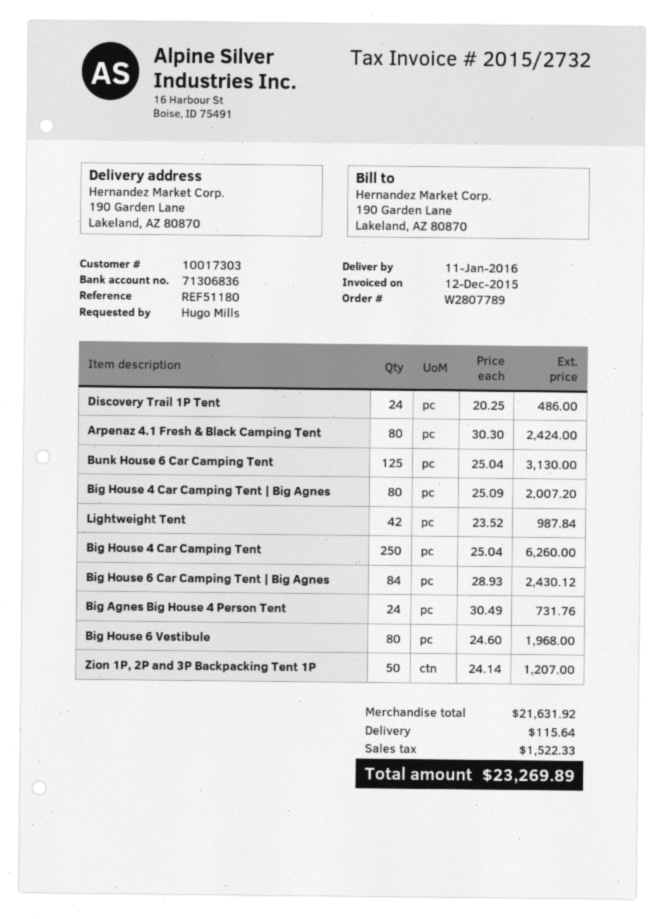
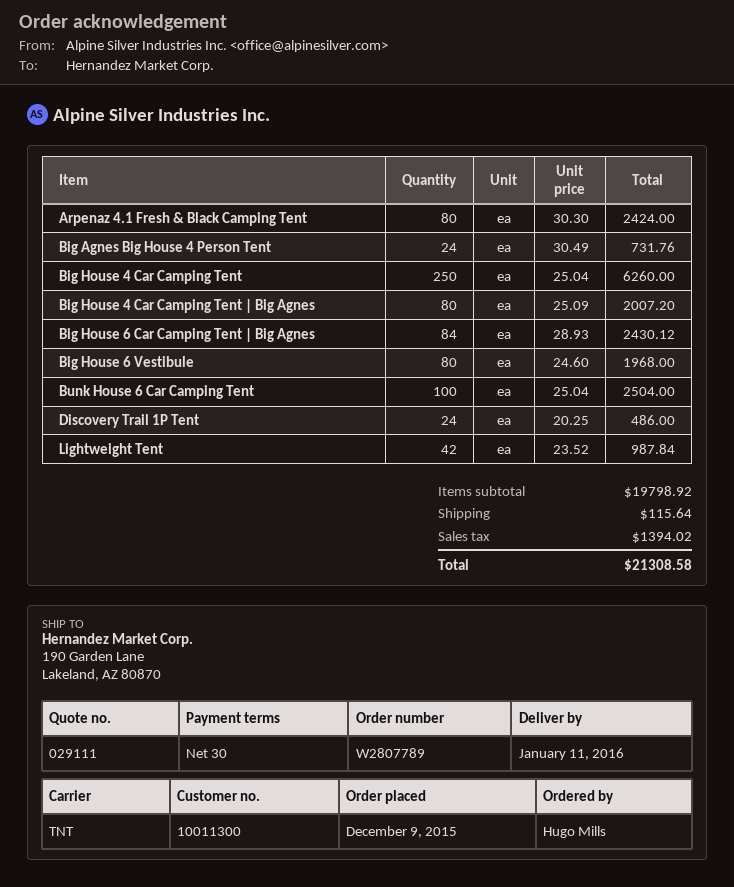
customer number: 10017303 -> 10011300
Bunk House 6 Car Camping Tent: 125 x 25.04 = 3130.00 -> 100 x 25.04 = 2504.00
Zion 1P, 2P and 3P Backpacking Tent 1P: 50 x 24.14 = 1207.00 -> none
subtotal: 21631.92 -> 19798.92
tax: 1522.33 -> 1394.02
total: 23269.89 -> 21308.58

